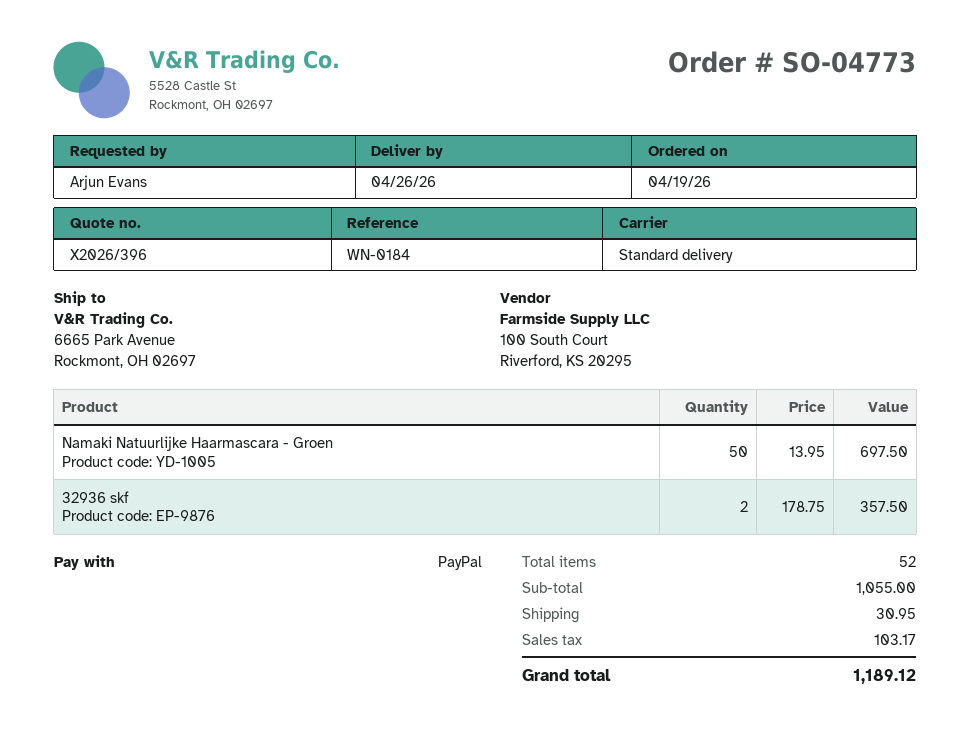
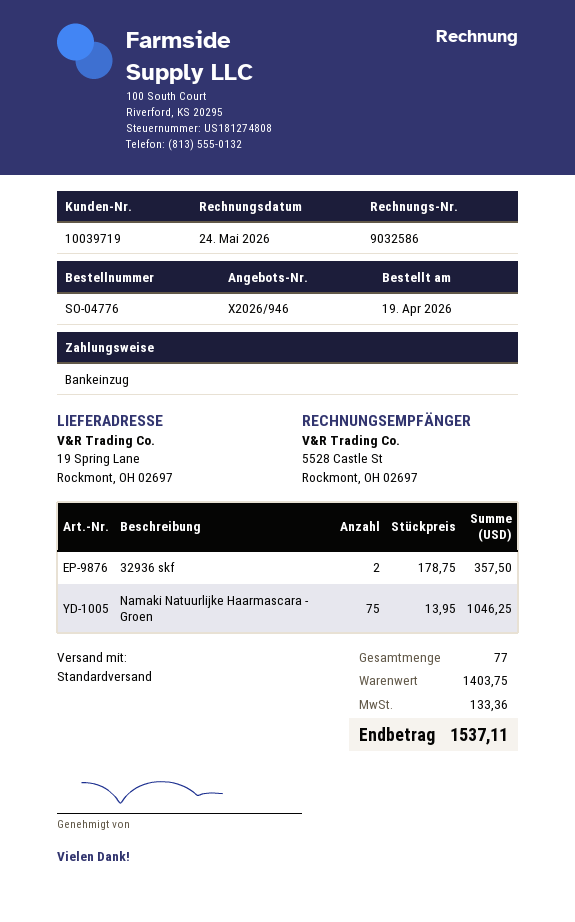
quote number: X2026/396 -> X2026/946
order number: SO-04773 -> SO-04776
payment method: PayPal -> direct debit
ship to: 6665 Park Avenue, Rockmont, OH 02697 -> 19 Spring Lane, Rockmont, OH 02697
Namaki Natuurlijke Haarmascara - Groen: 50 x 13.95 = 697.50 -> 75 x 13.95 = 1046.25
total quantity: 52 -> 77
subtotal: 1055.00 -> 1403.75
shipping: 30.95 -> none
tax: 103.17 -> 133.36
total: 1189.12 -> 1537.11

